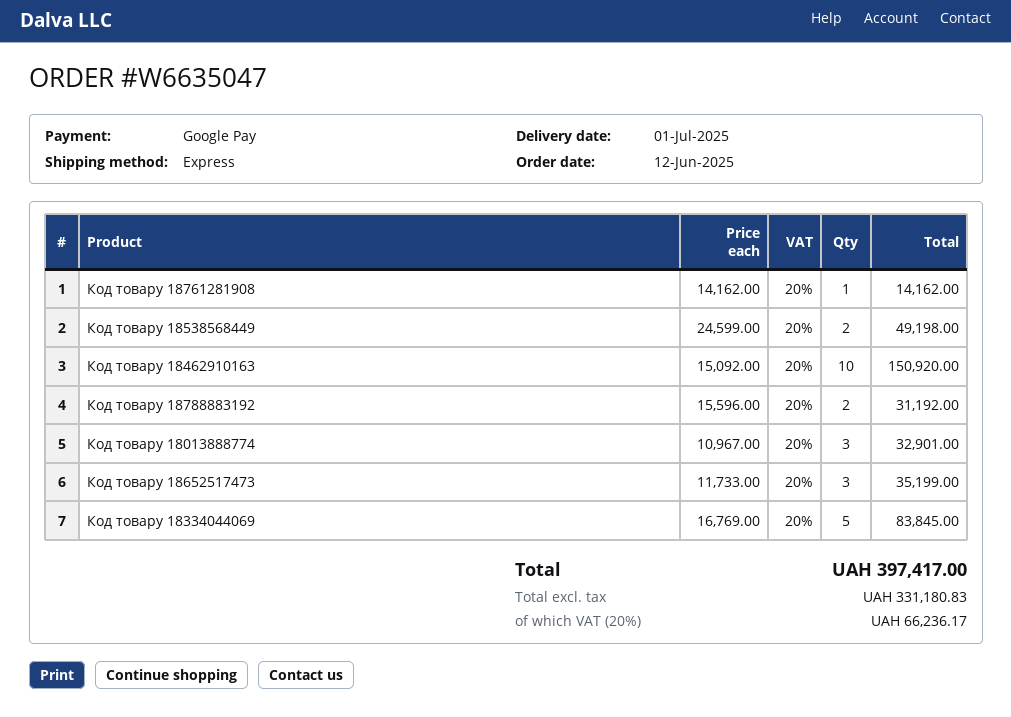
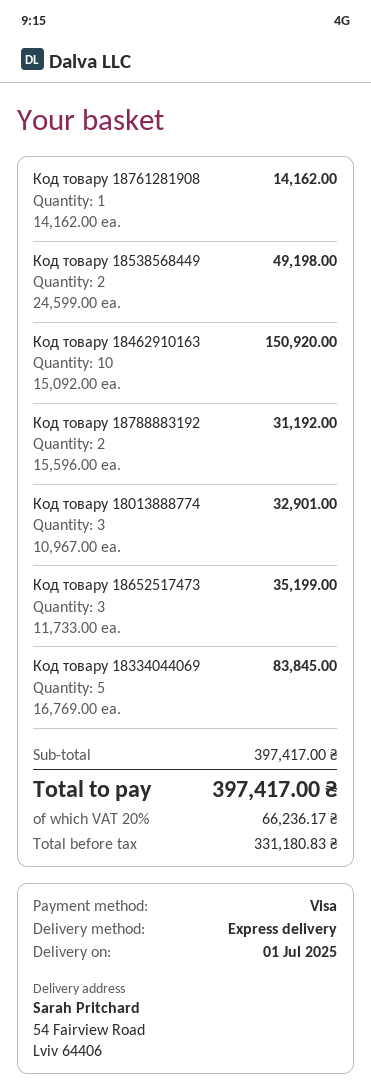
payment method: Google Pay -> Visa

